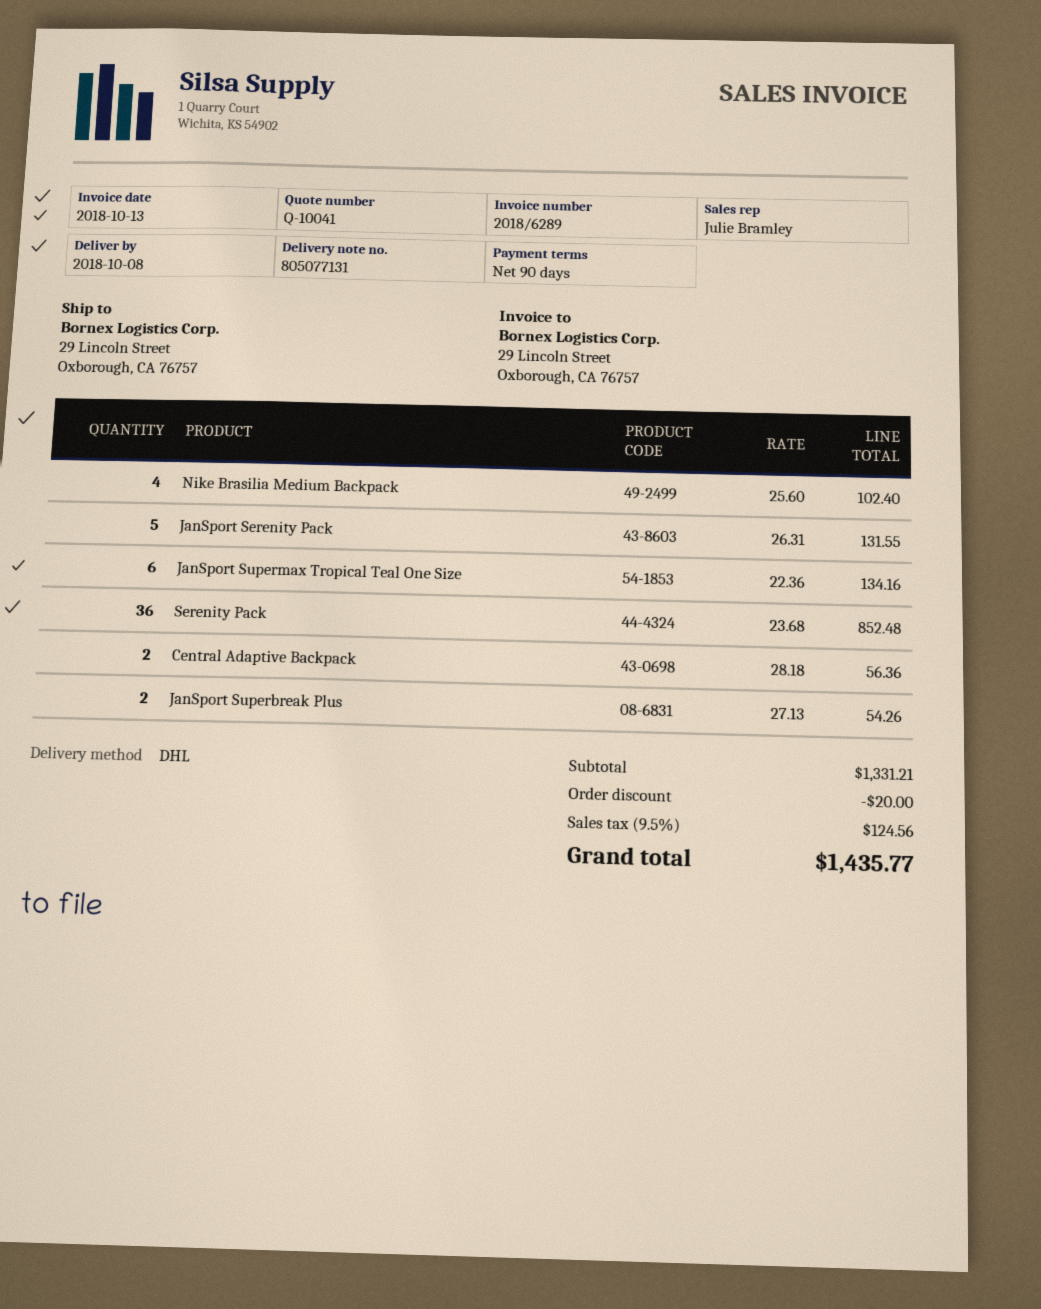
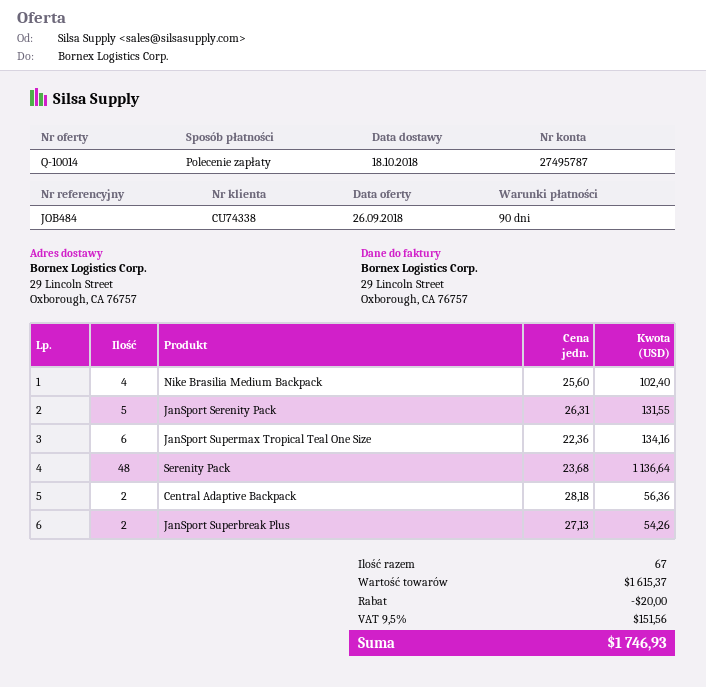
quote number: Q-10041 -> Q-10014
delivery date: 2018-10-08 -> 2018-10-18
Serenity Pack: 36 x 23.68 = 852.48 -> 48 x 23.68 = 1136.64
subtotal: 1331.21 -> 1615.37
tax: 9.5% = 124.56 -> 9.5% = 151.56
total: 1435.77 -> 1746.93

